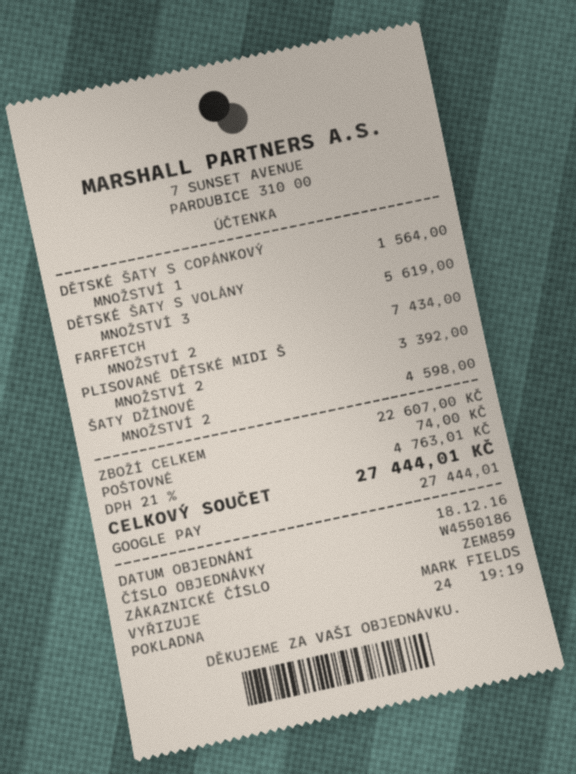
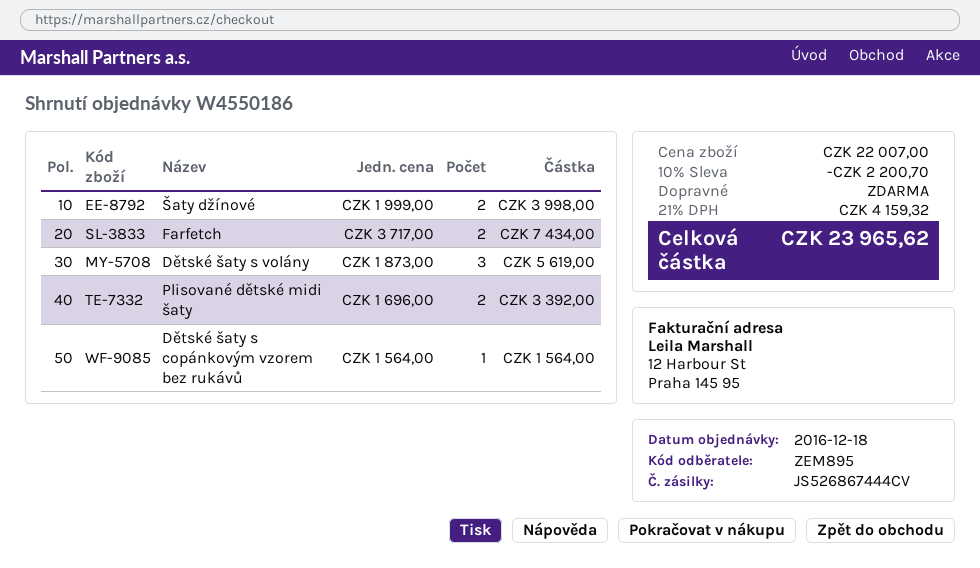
customer number: ZEM859 -> ZEM895
ŠATY DŽÍNOVÉ: 2 for 4598.00 -> 2 for 3998.00
subtotal: 22607.00 -> 22007.00
discount: none -> 10% = 2200.70
shipping: 74.00 -> 0.00
tax: 21% = 4763.01 -> 21% = 4159.32
total: 27444.01 -> 23965.62

